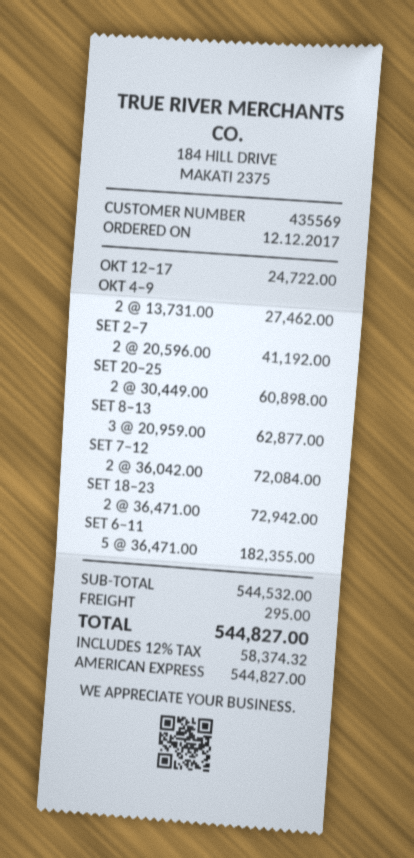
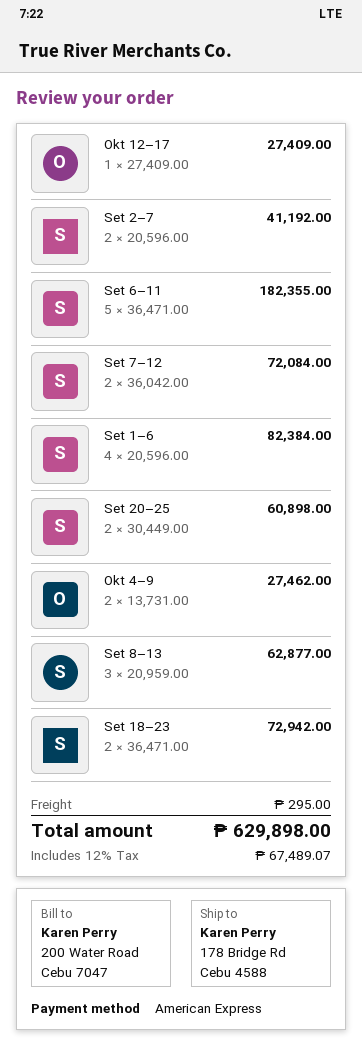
OKT 12–17: 1 x 24722.00 = 24722.00 -> 1 x 27409.00 = 27409.00
Set 1–6: none -> 4 x 20596.00 = 82384.00
tax: 12% = 58374.32 -> 12% = 67489.07
total: 544827.00 -> 629898.00

